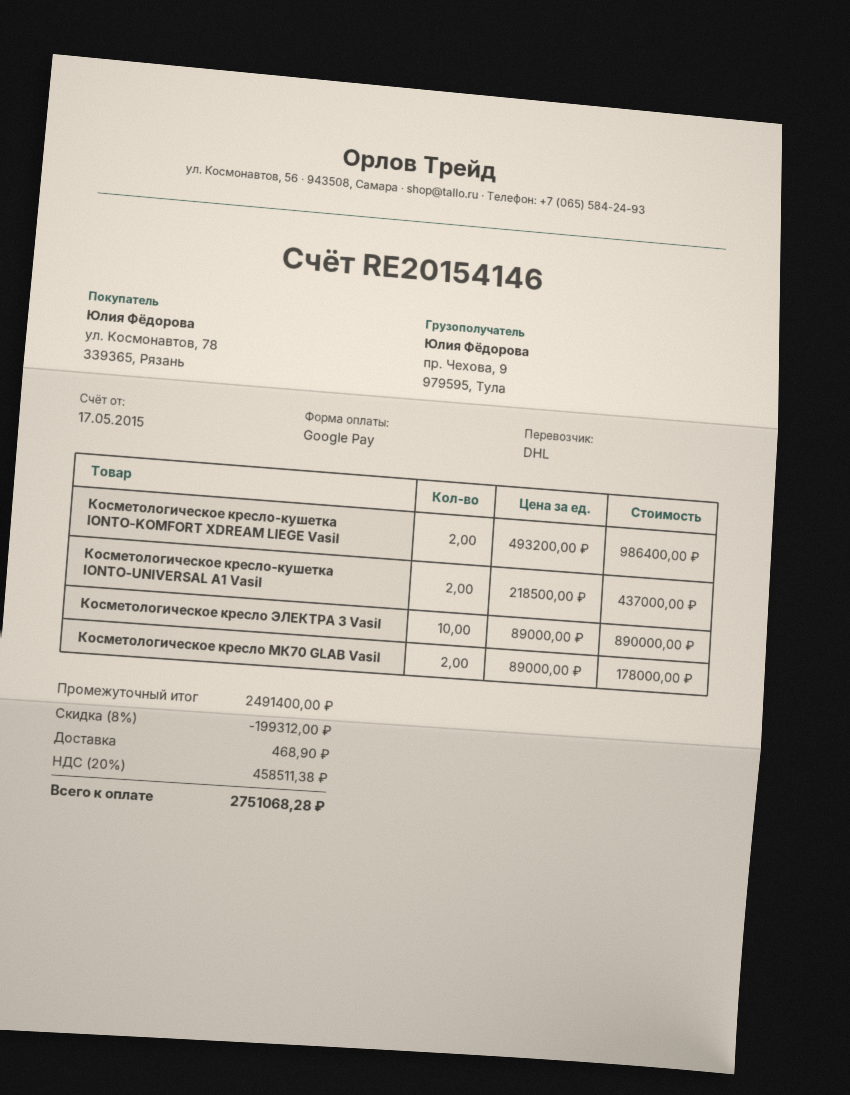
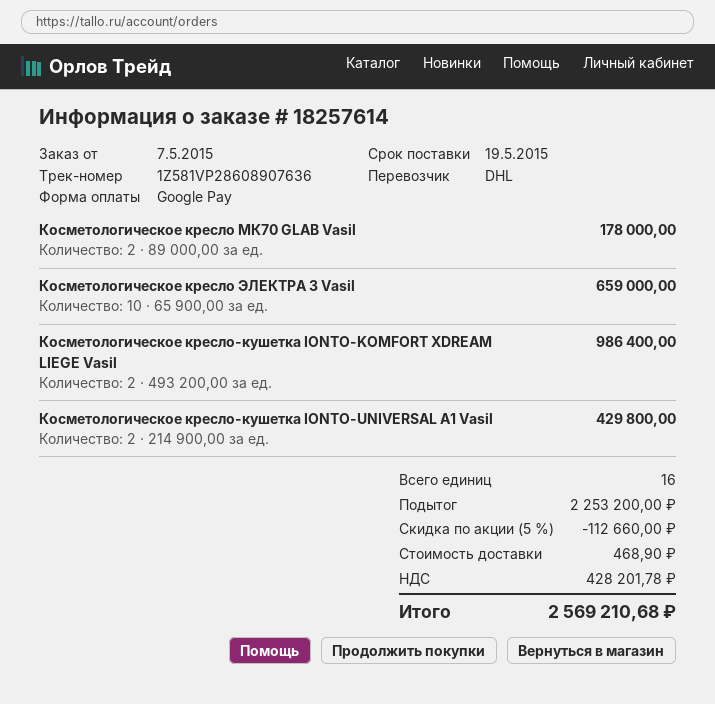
Косметологическое кресло-кушетка IONTO-UNIVERSAL A1 Vasil: 2 x 218500.00 = 437000.00 -> 2 x 214900.00 = 429800.00
Косметологическое кресло ЭЛЕКТРА 3 Vasil: 10 x 89000.00 = 890000.00 -> 10 x 65900.00 = 659000.00
subtotal: 2491400.00 -> 2253200.00
discount: 8% = 199312.00 -> 5% = 112660.00
tax: 458511.38 -> 428201.78
total: 2751068.28 -> 2569210.68

